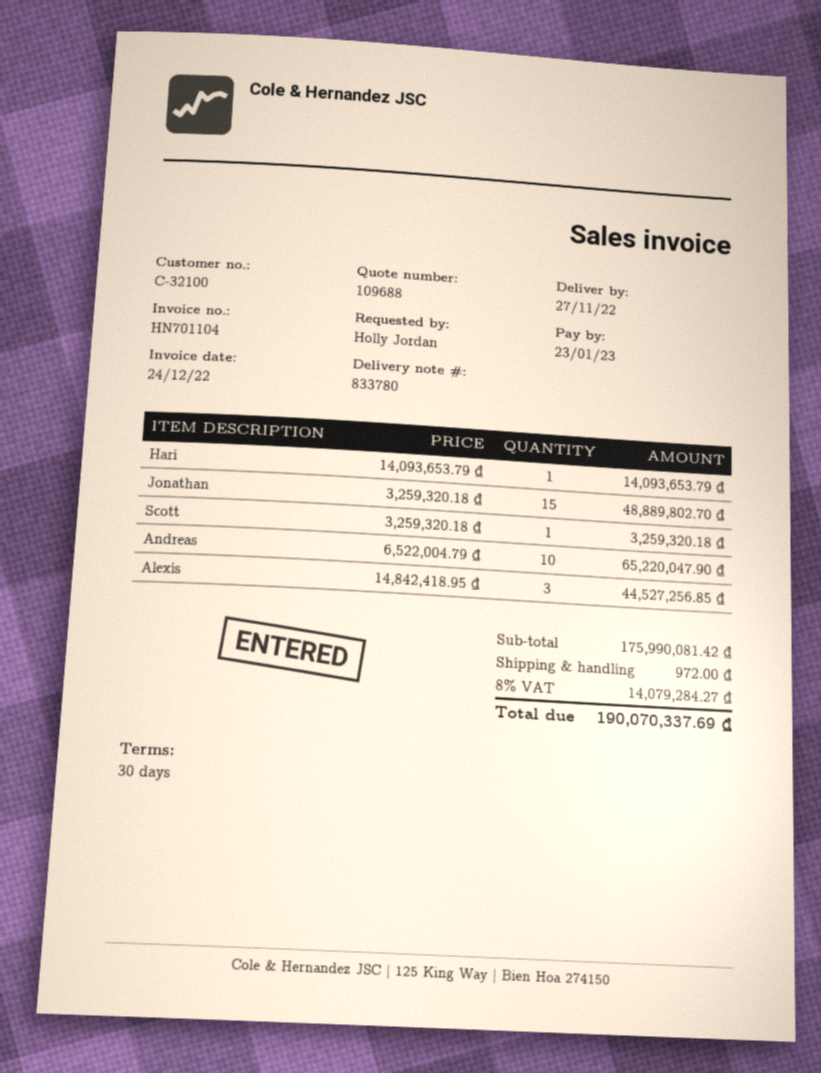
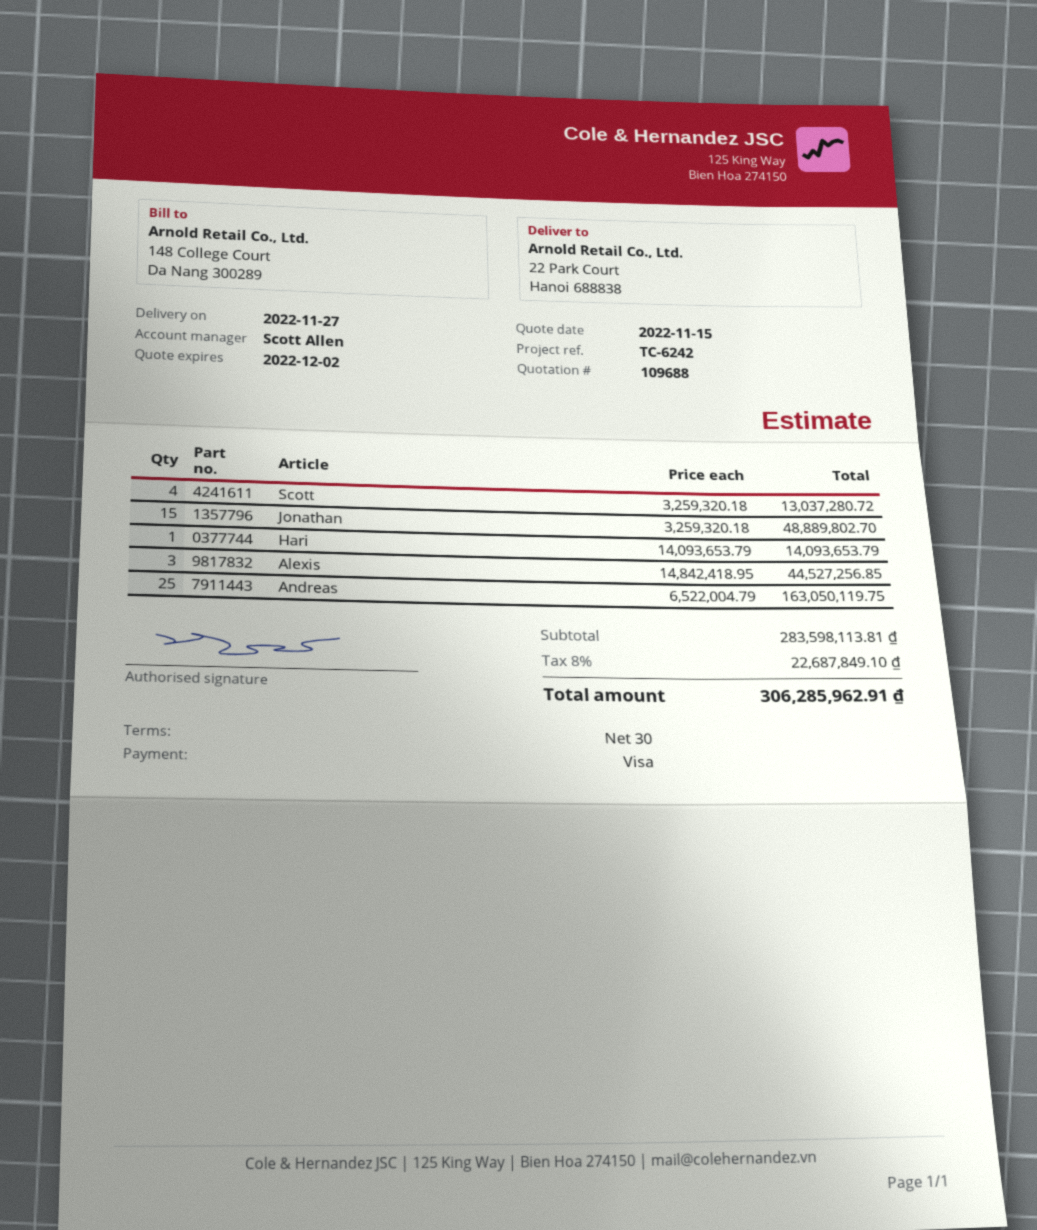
Scott: 1 x 3259320.18 = 3259320.18 -> 4 x 3259320.18 = 13037280.72
Andreas: 10 x 6522004.79 = 65220047.90 -> 25 x 6522004.79 = 163050119.75
subtotal: 175990081.42 -> 283598113.81
shipping: 972.00 -> none
tax: 8% = 14079284.27 -> 8% = 22687849.10
total: 190070337.69 -> 306285962.91

